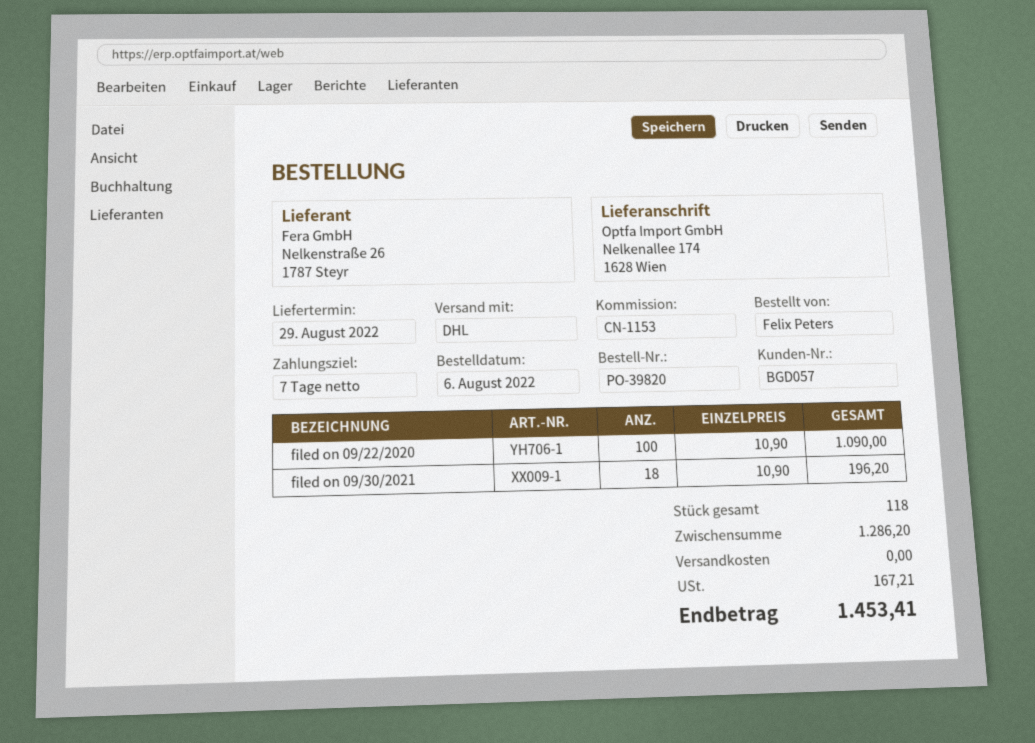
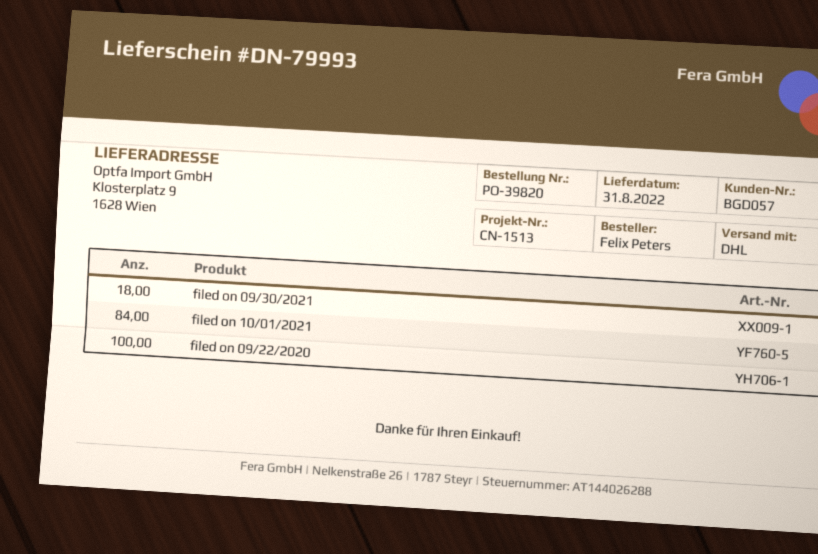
delivery date: 2022-08-29 -> 2022-08-31
reference: CN-1153 -> CN-1513
ship to: Nelkenallee 174, 1628 Wien -> Klosterplatz 9, 1628 Wien
filed on 10/01/2021: none -> 84

